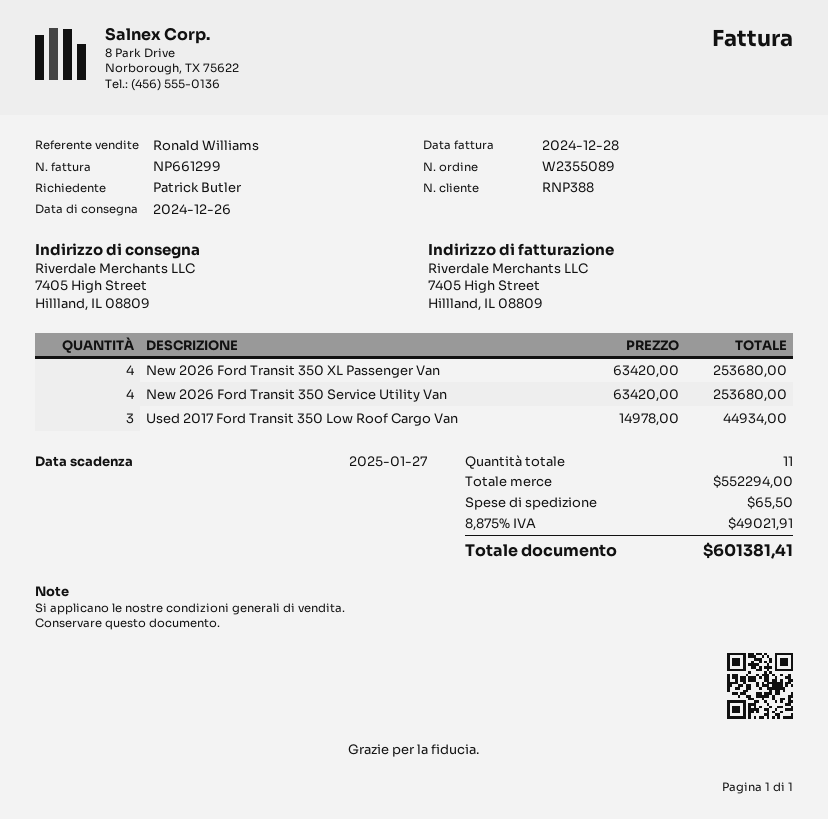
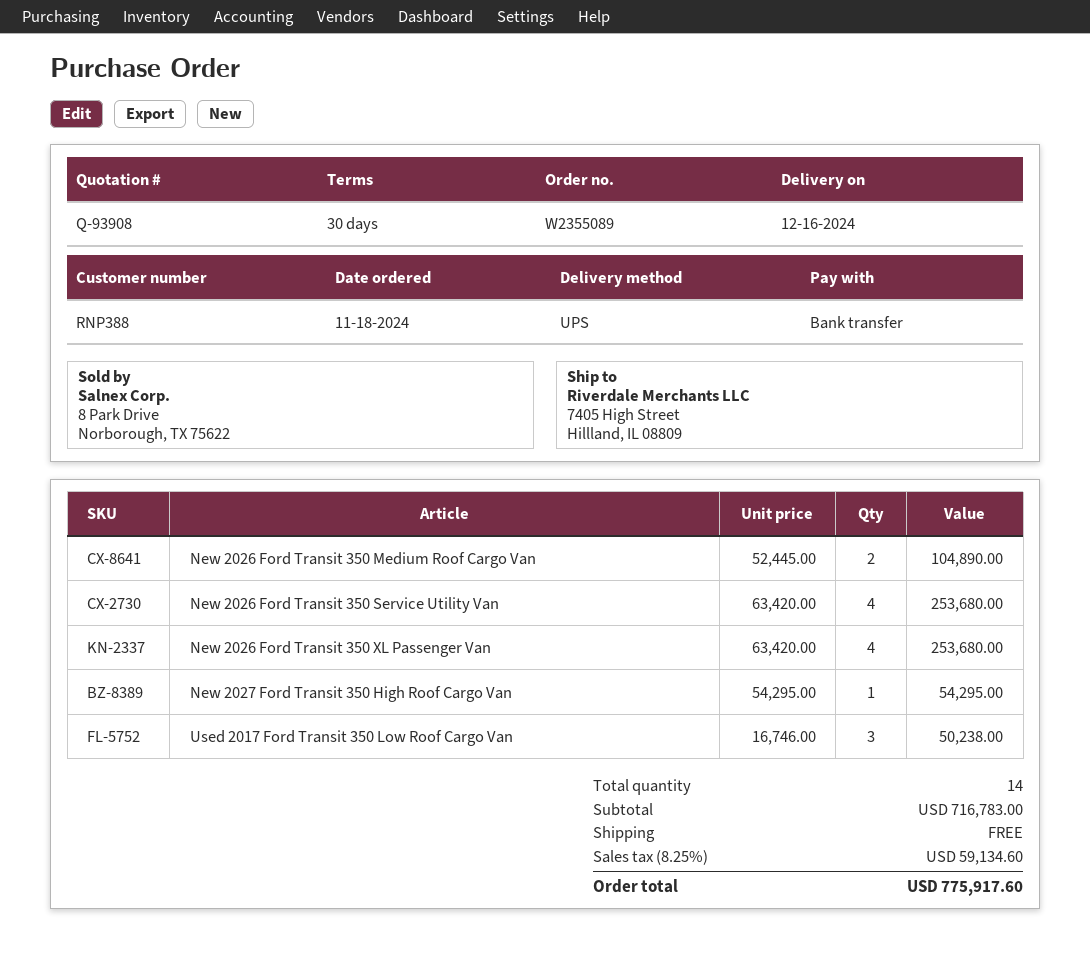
delivery date: 2024-12-26 -> 2024-12-16
Used 2017 Ford Transit 350 Low Roof Cargo Van: 3 x 14978.00 = 44934.00 -> 3 x 16746.00 = 50238.00
New 2026 Ford Transit 350 Medium Roof Cargo Van: none -> 2 x 52445.00 = 104890.00
New 2027 Ford Transit 350 High Roof Cargo Van: none -> 1 x 54295.00 = 54295.00
total quantity: 11 -> 14
subtotal: 552294.00 -> 716783.00
shipping: 65.50 -> 0.00
tax: 8.875% = 49021.91 -> 8.25% = 59134.60
total: 601381.41 -> 775917.60

